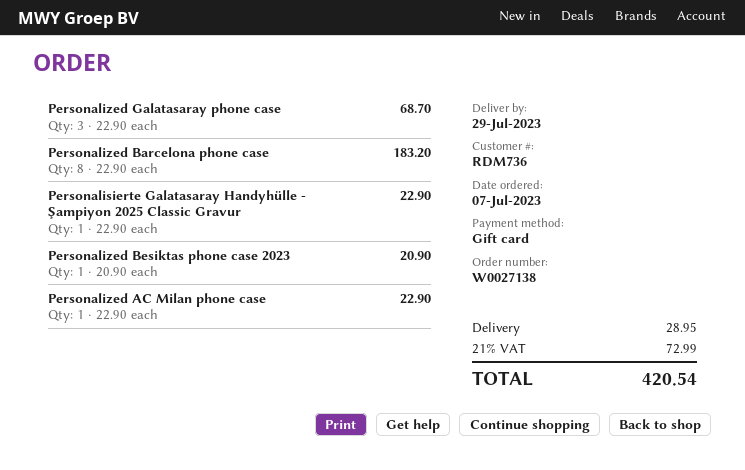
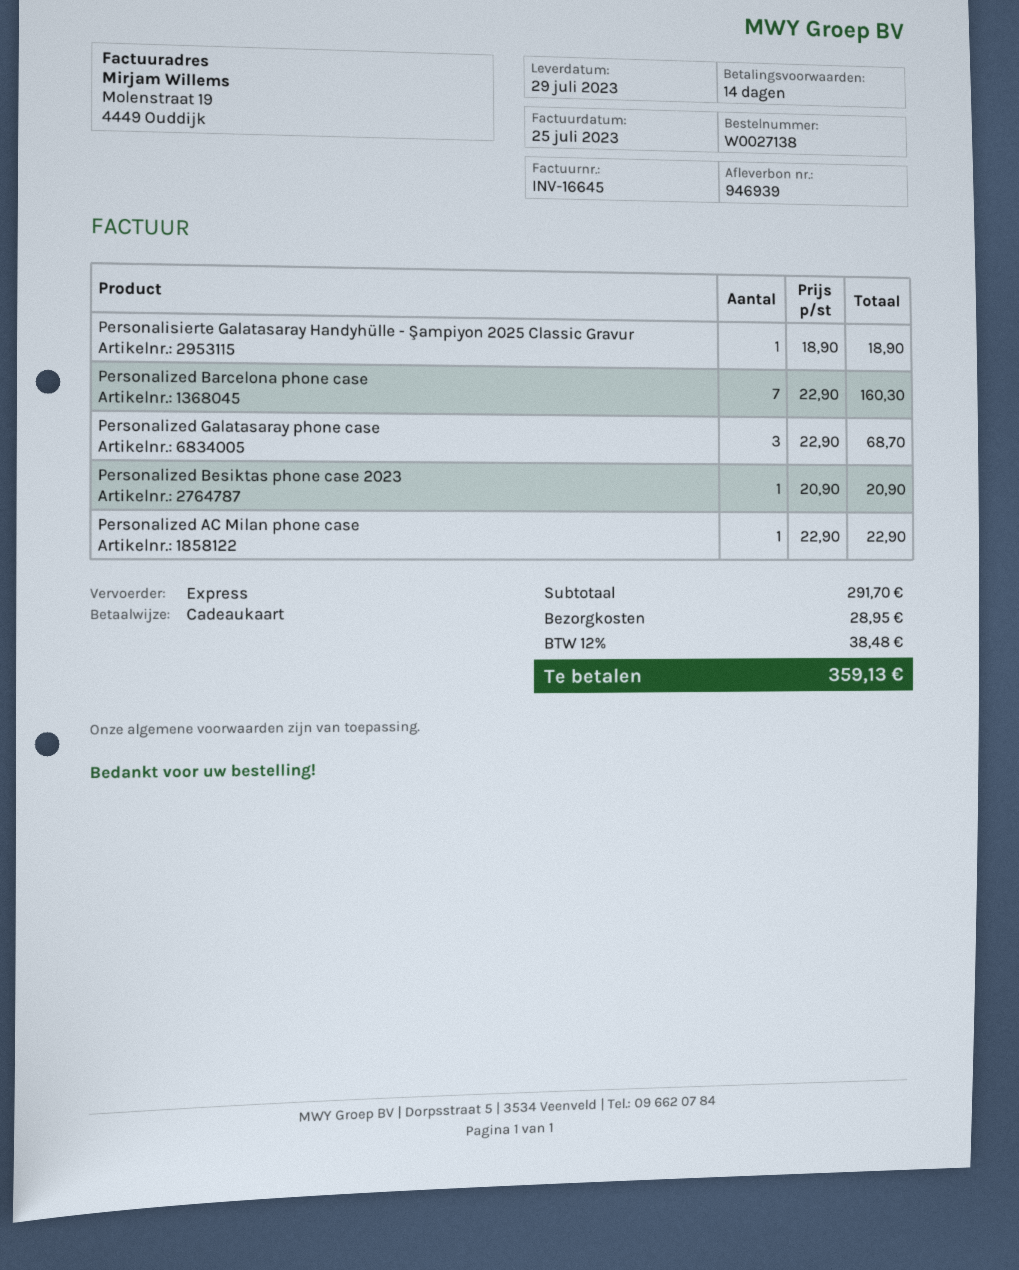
Personalized Barcelona phone case: 8 x 22.90 = 183.20 -> 7 x 22.90 = 160.30
Personalisierte Galatasaray Handyhülle - Şampiyon 2025 Classic Gravur: 1 x 22.90 = 22.90 -> 1 x 18.90 = 18.90
tax: 21% = 72.99 -> 12% = 38.48
total: 420.54 -> 359.13

